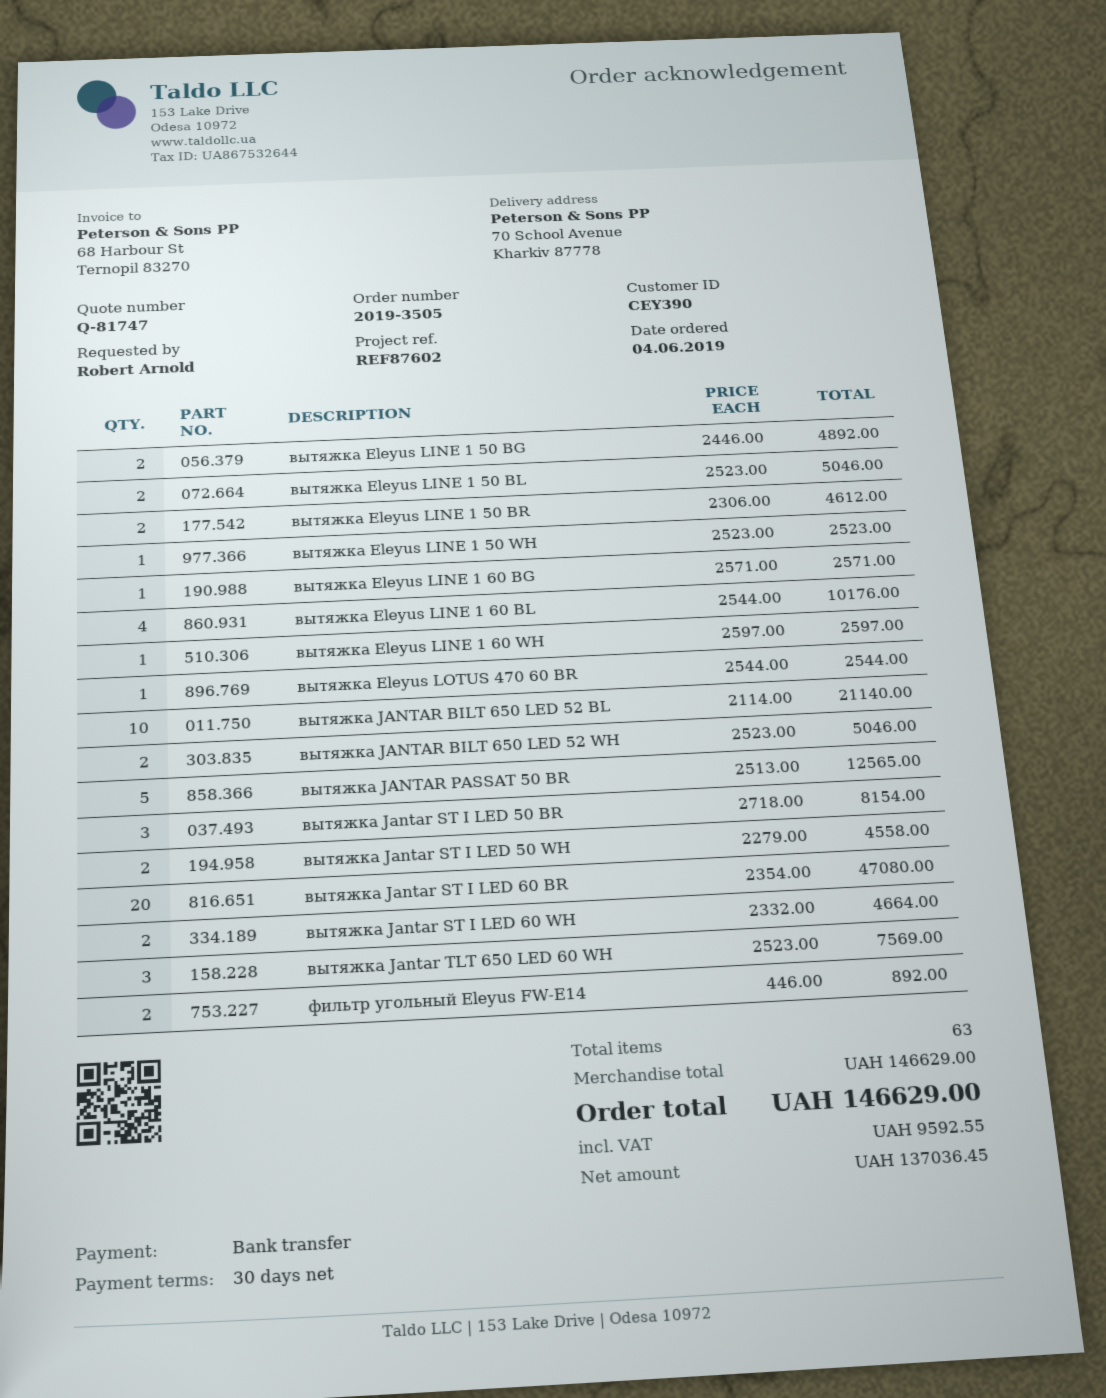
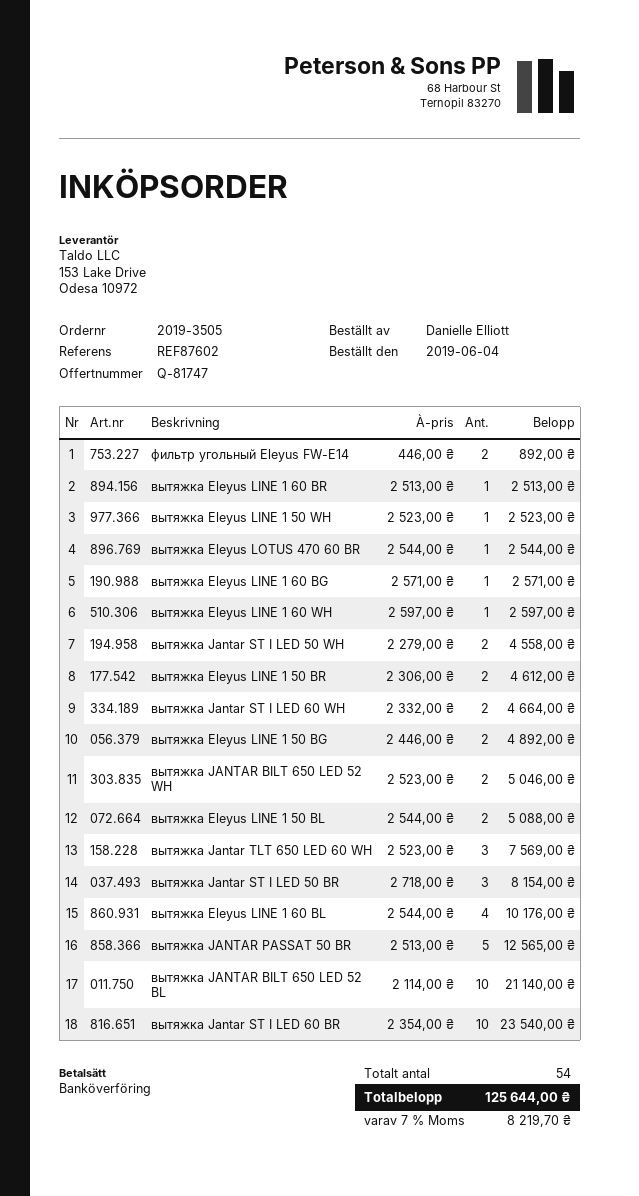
ordered by: Robert Arnold -> Danielle Elliott
вытяжка Eleyus LINE 1 50 BL: 2 x 2523.00 = 5046.00 -> 2 x 2544.00 = 5088.00
вытяжка Jantar ST I LED 60 BR: 20 x 2354.00 = 47080.00 -> 10 x 2354.00 = 23540.00
вытяжка Eleyus LINE 1 60 BR: none -> 1 x 2513.00 = 2513.00
total quantity: 63 -> 54
tax: 9592.55 -> 8219.70
total: 146629.00 -> 125644.00

